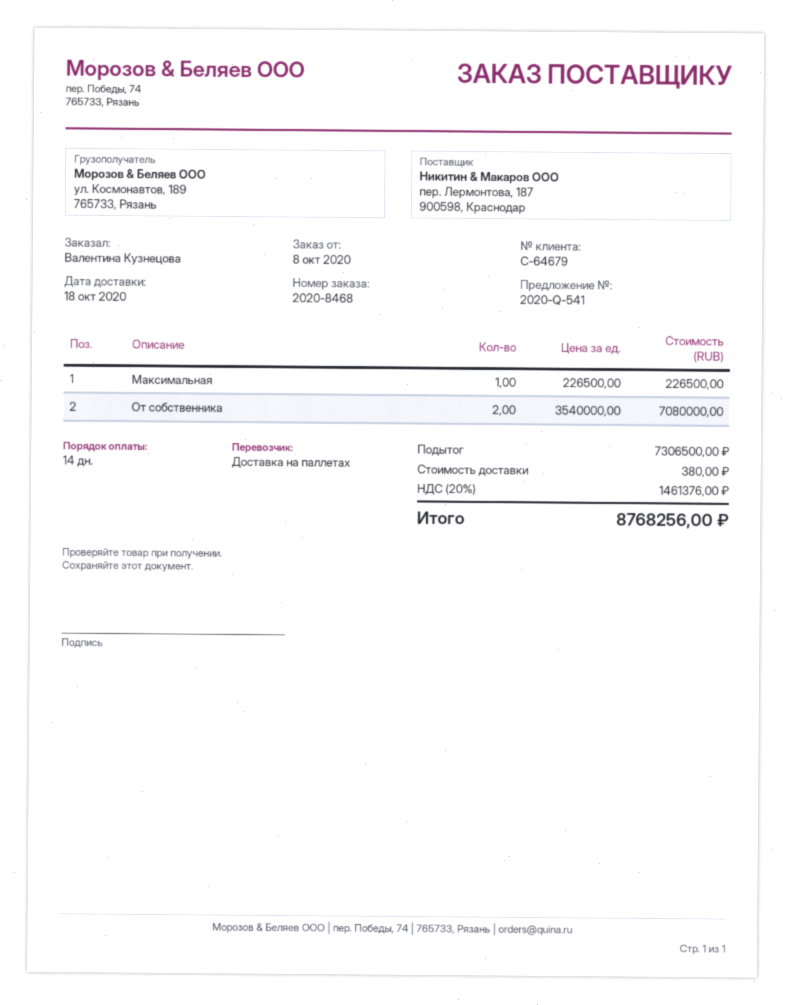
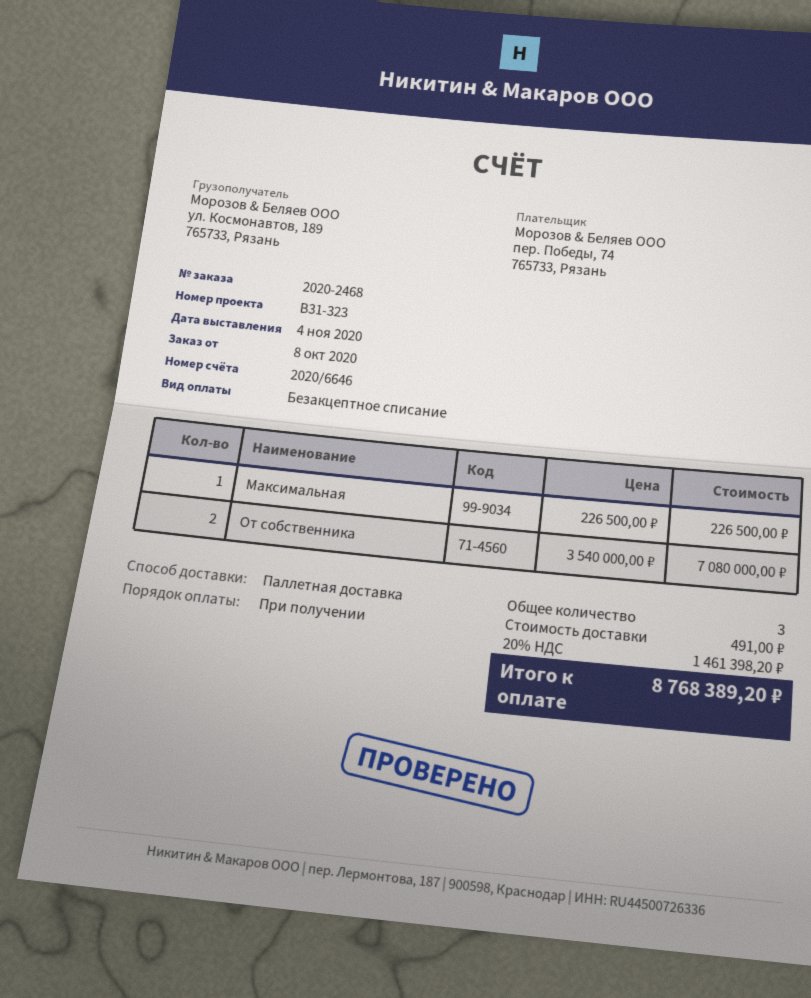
order number: 2020-8468 -> 2020-2468
payment terms: 14 days -> on receipt
shipping: 380.00 -> 491.00
tax: 20% = 1461376.00 -> 20% = 1461398.20
total: 8768256.00 -> 8768389.20

